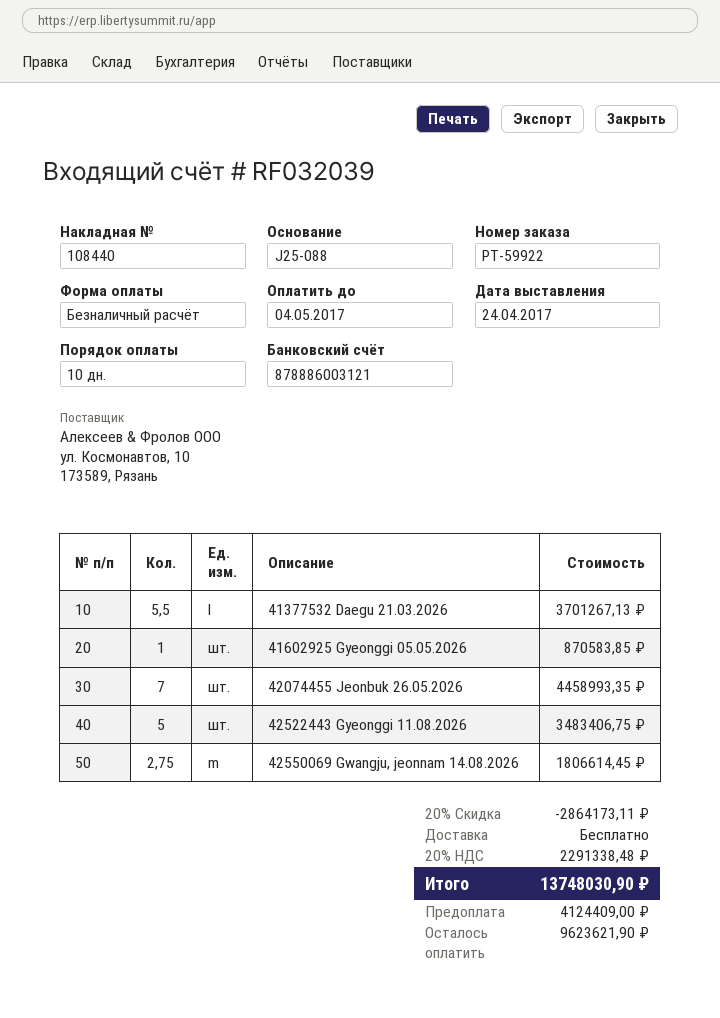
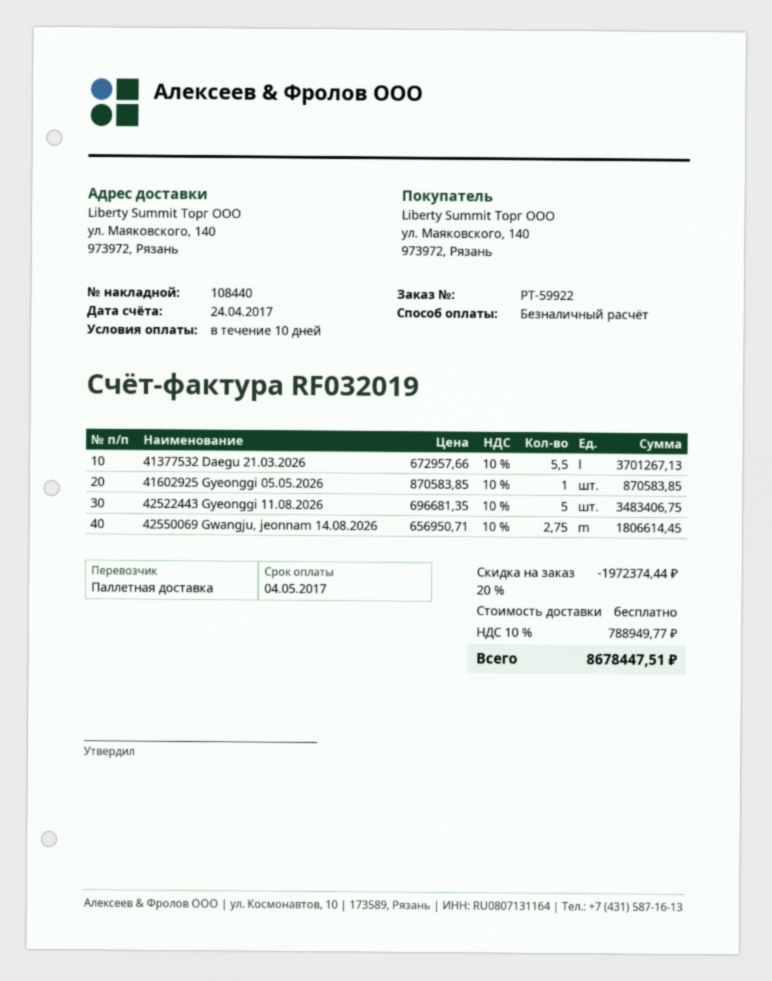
invoice number: RF032039 -> RF032019
42074455 Jeonbuk 26.05.2026: 7 for 4458993.35 -> none
discount: 20% = 2864173.11 -> 20% = 1972374.44
tax: 20% = 2291338.48 -> 10% = 788949.77
total: 13748030.90 -> 8678447.51

